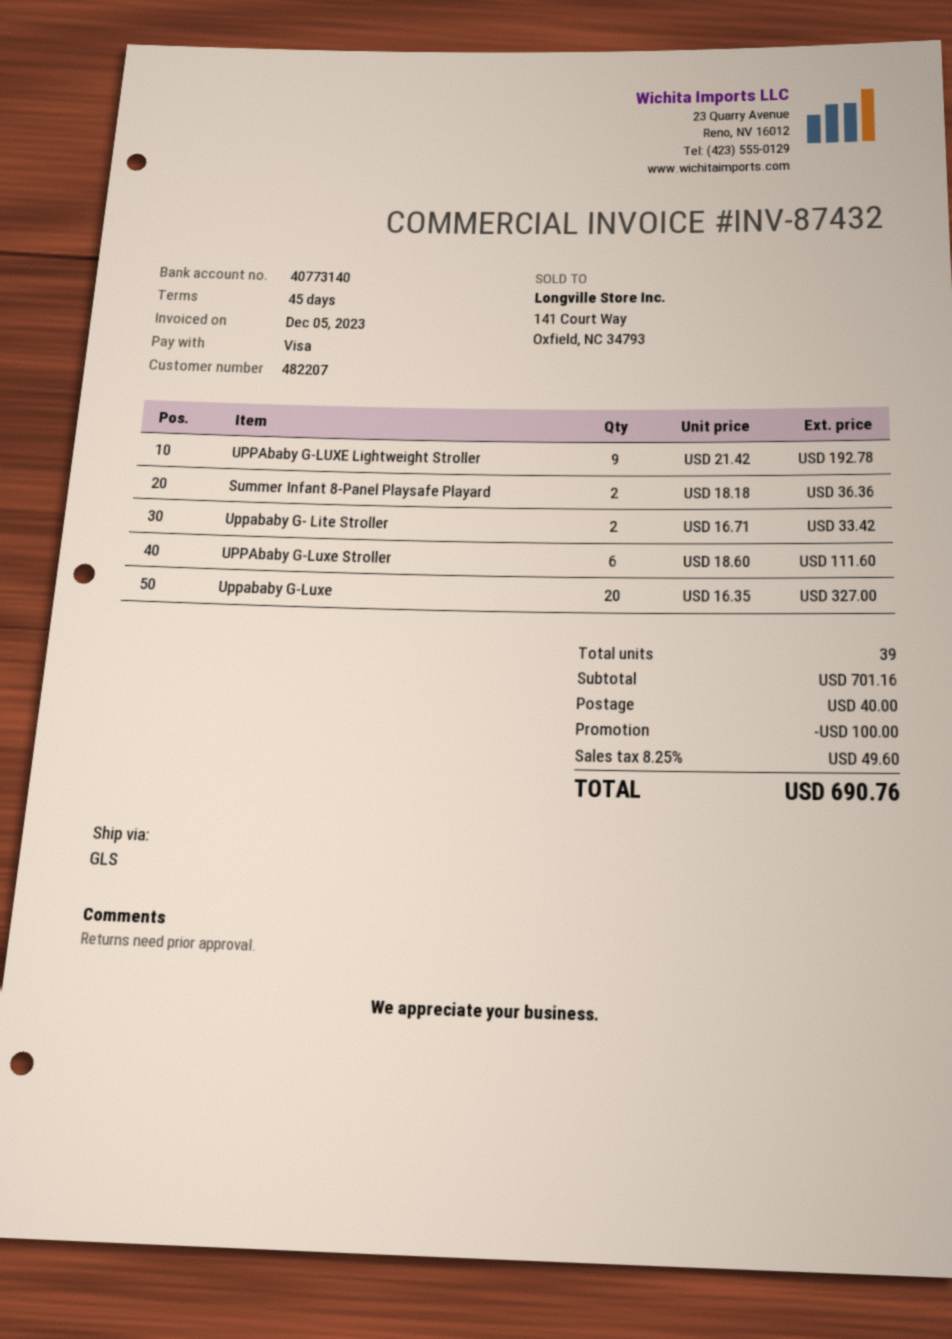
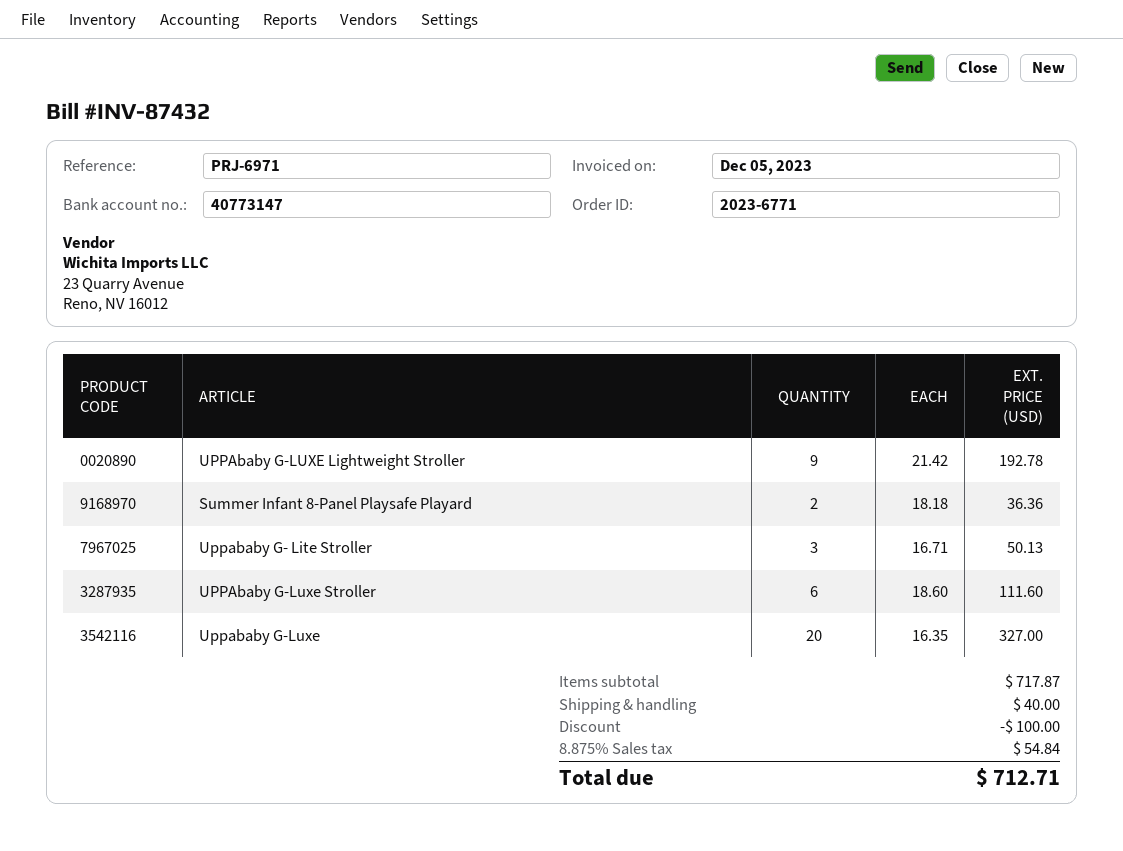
bank account: 40773140 -> 40773147
Uppababy G- Lite Stroller: 2 x 16.71 = 33.42 -> 3 x 16.71 = 50.13
subtotal: 701.16 -> 717.87
tax: 8.25% = 49.60 -> 8.875% = 54.84
total: 690.76 -> 712.71

